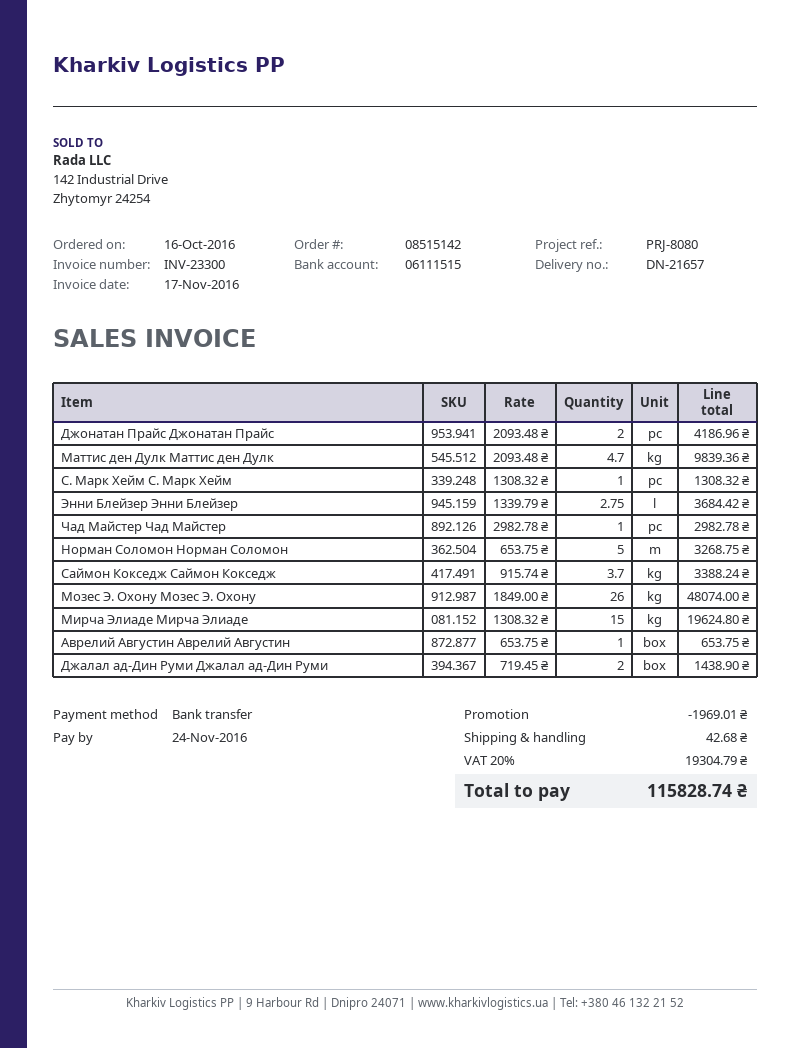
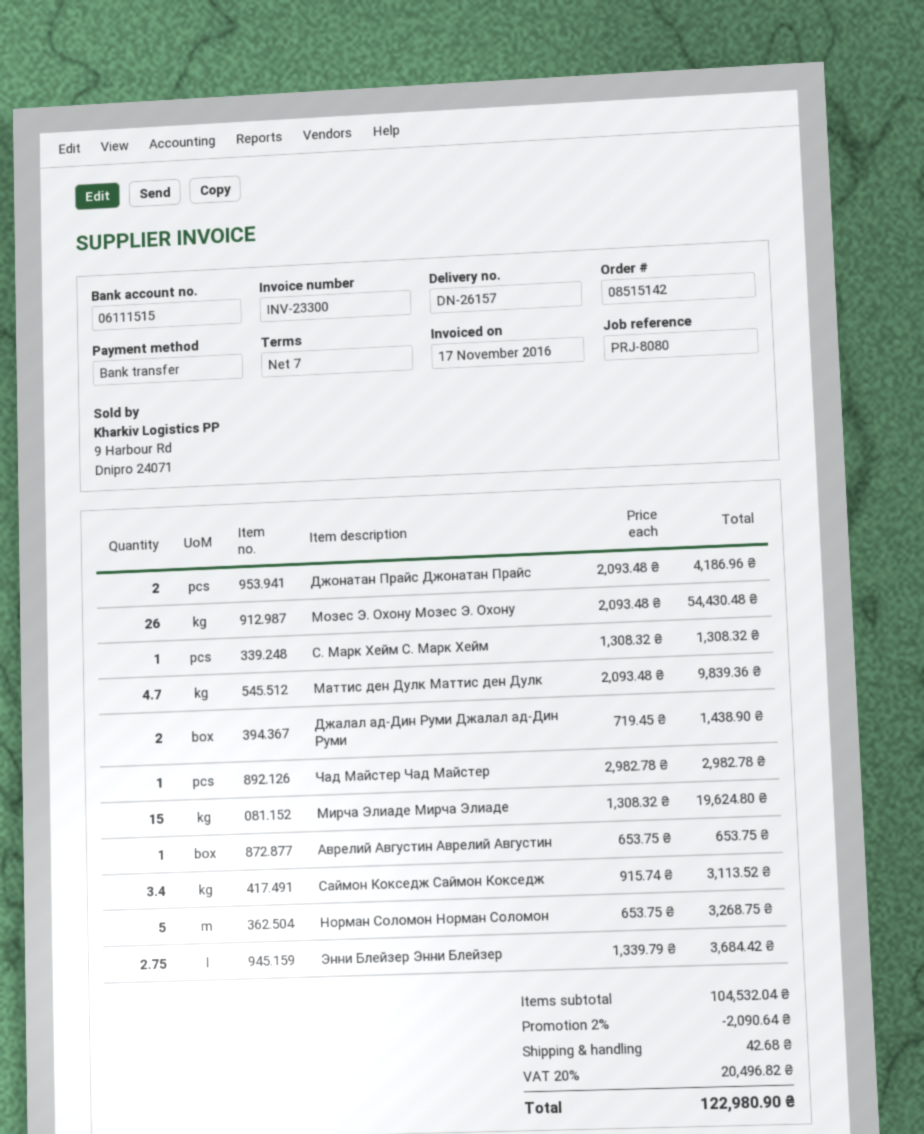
delivery note number: DN-21657 -> DN-26157
Саймон Кокседж Саймон Кокседж: 3.7 x 915.74 = 3388.24 -> 3.4 x 915.74 = 3113.52
Мозес Э. Охону Мозес Э. Охону: 26 x 1849.00 = 48074.00 -> 26 x 2093.48 = 54430.48
discount: 1969.01 -> 2090.64
tax: 20% = 19304.79 -> 20% = 20496.82
total: 115828.74 -> 122980.90

